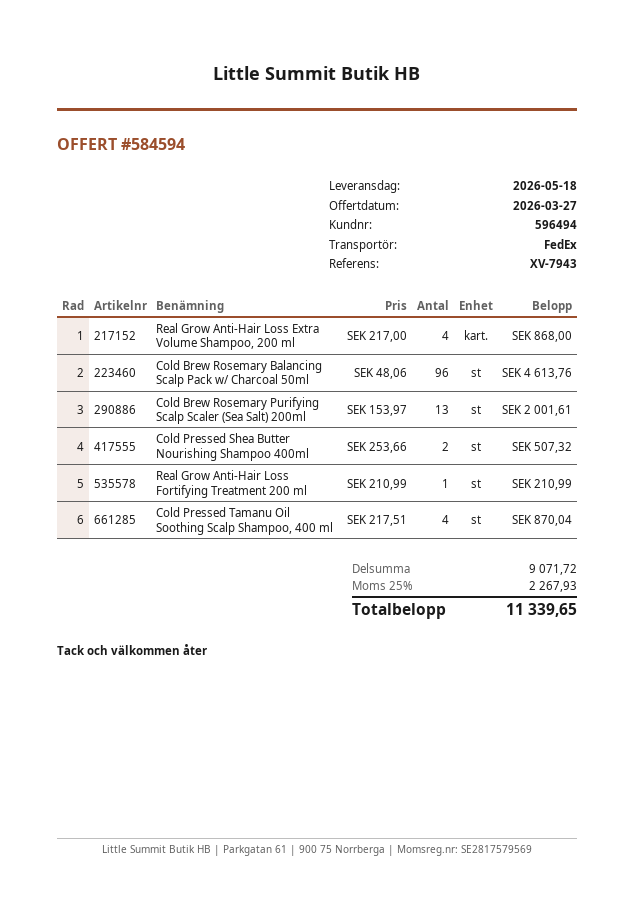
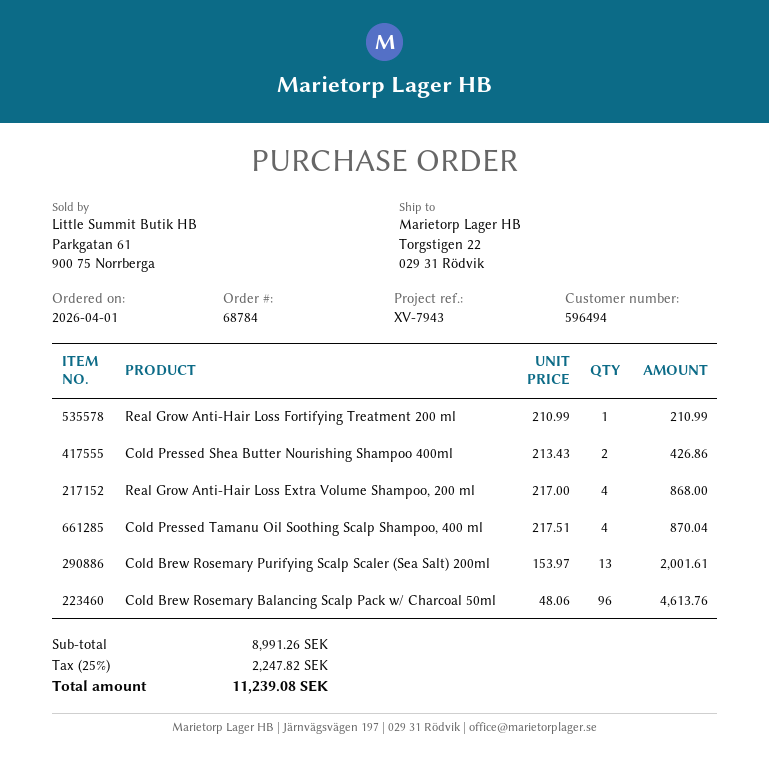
Cold Pressed Shea Butter Nourishing Shampoo 400ml: 2 x 253.66 = 507.32 -> 2 x 213.43 = 426.86
subtotal: 9071.72 -> 8991.26
tax: 25% = 2267.93 -> 25% = 2247.82
total: 11339.65 -> 11239.08

